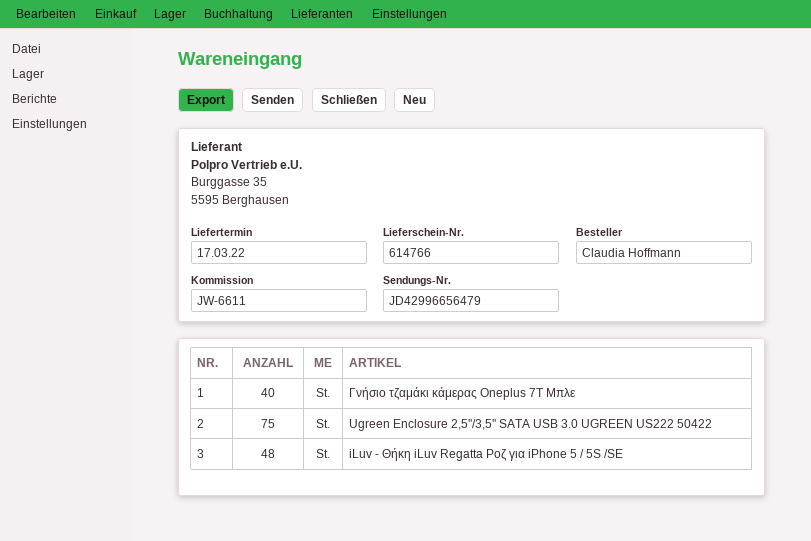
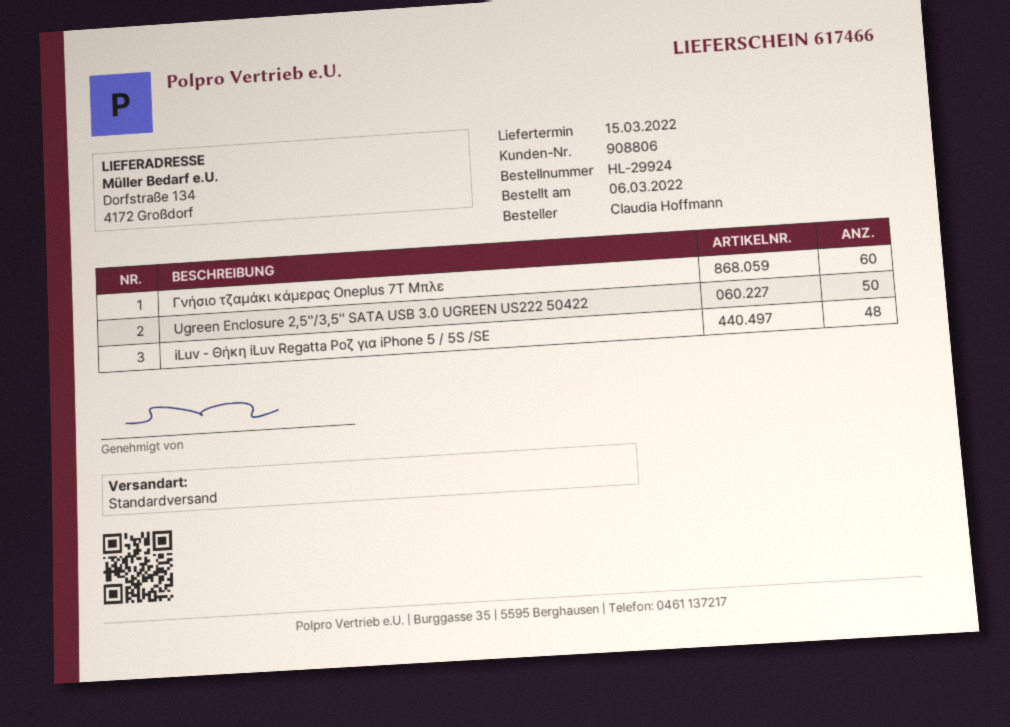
delivery note number: 614766 -> 617466
delivery date: 2022-03-17 -> 2022-03-15
Γνήσιο τζαμάκι κάμερας Oneplus 7T Μπλε: 40 -> 60
Ugreen Enclosure 2,5''/3,5'' SATA USB 3.0 UGREEN US222 50422: 75 -> 50

